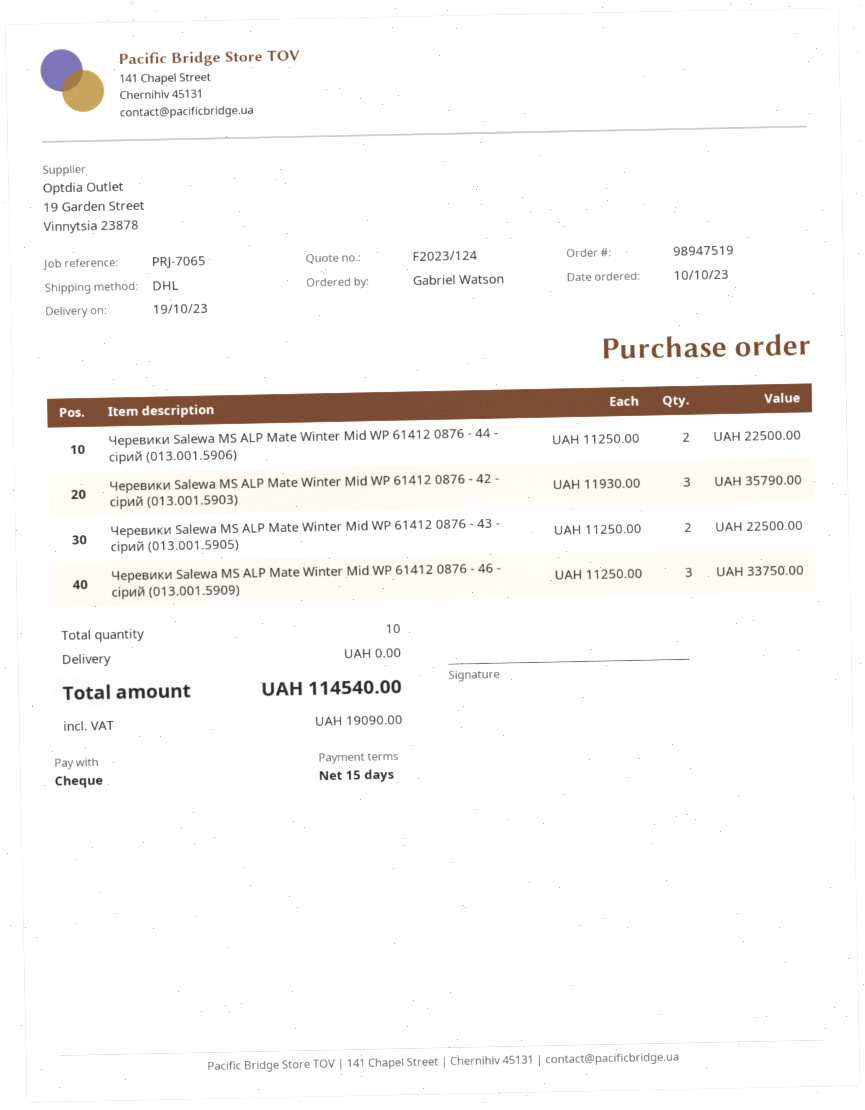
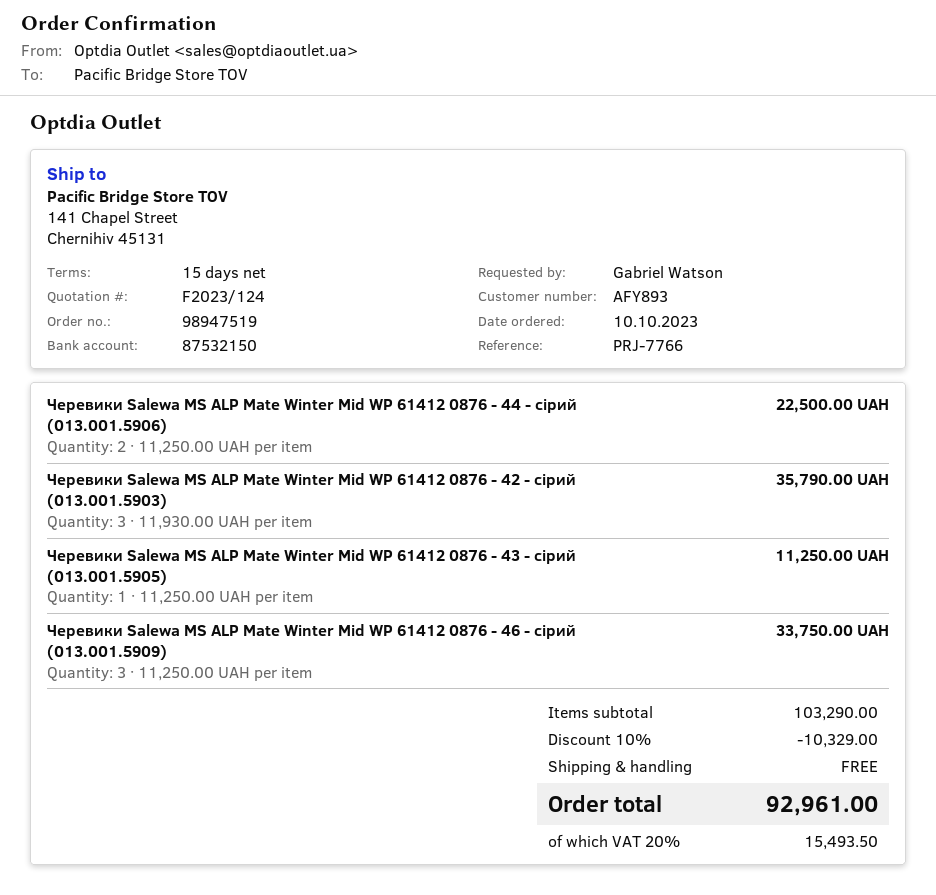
reference: PRJ-7065 -> PRJ-7766
Черевики Salewa MS ALP Mate Winter Mid WP 61412 0876 - 43 - сірий (013.001.5905): 2 x 11250.00 = 22500.00 -> 1 x 11250.00 = 11250.00
discount: none -> 10% = 10329.00
tax: 19090.00 -> 15493.50
total: 114540.00 -> 92961.00

